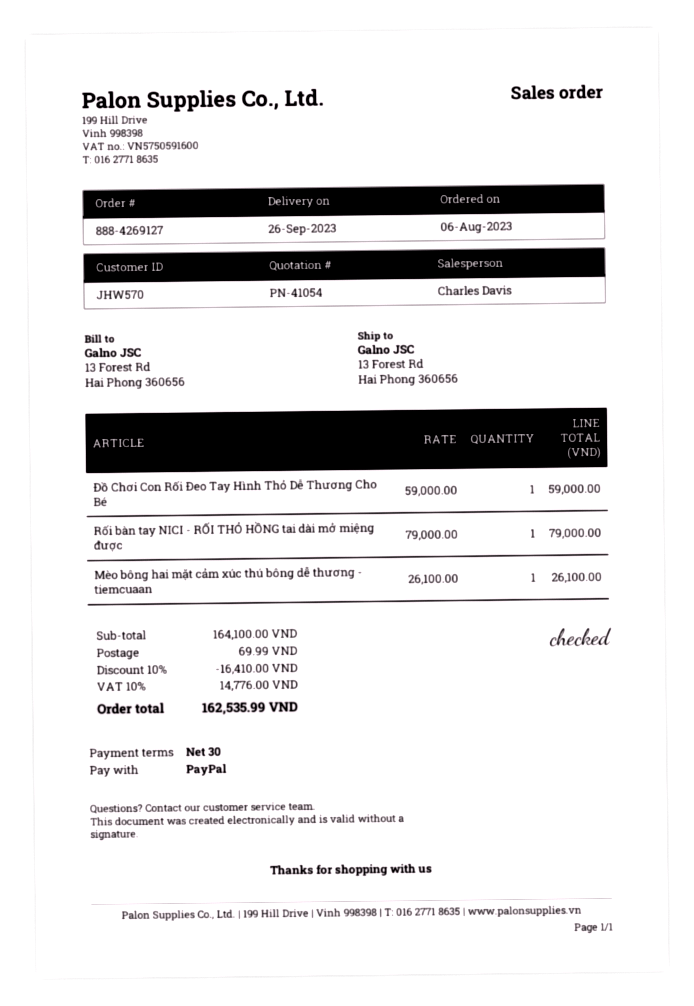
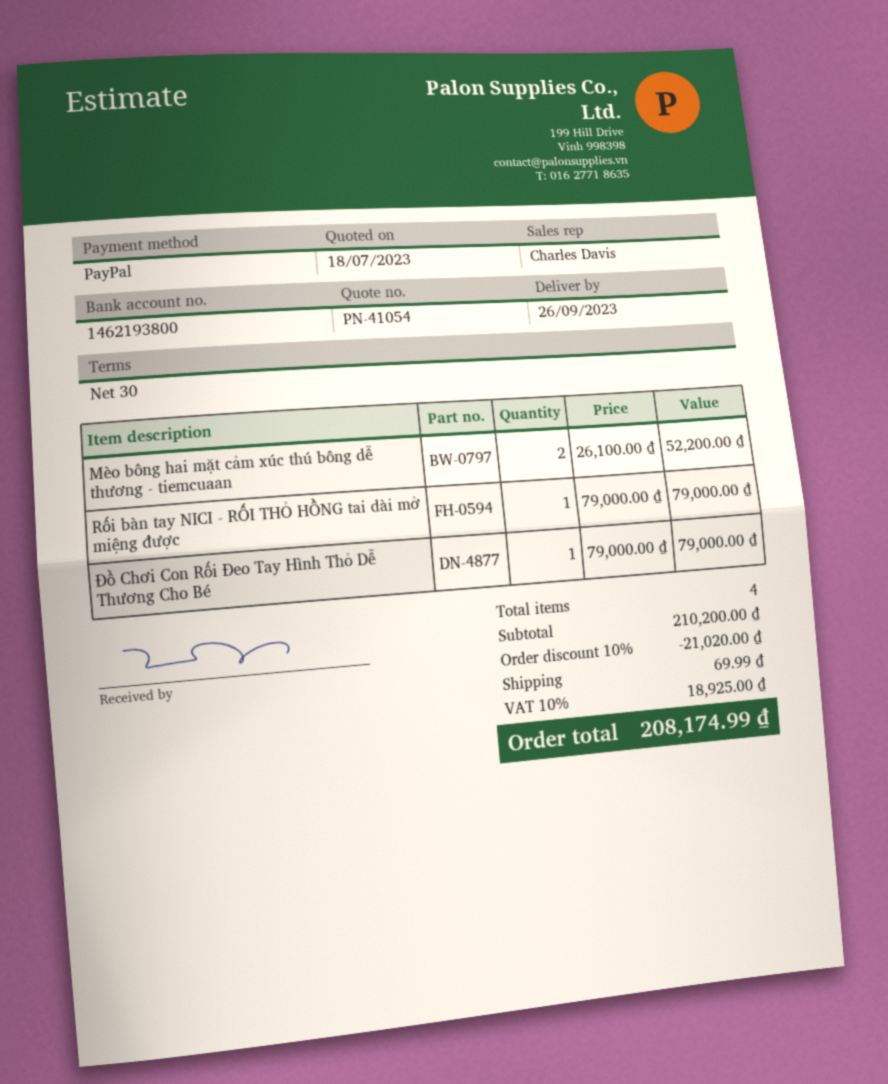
Đồ Chơi Con Rối Đeo Tay Hình Thỏ Dễ Thương Cho Bé: 1 x 59000.00 = 59000.00 -> 1 x 79000.00 = 79000.00
Mèo bông hai mặt cảm xúc thú bông dễ thương - tiemcuaan: 1 x 26100.00 = 26100.00 -> 2 x 26100.00 = 52200.00
subtotal: 164100.00 -> 210200.00
discount: 10% = 16410.00 -> 10% = 21020.00
tax: 10% = 14776.00 -> 10% = 18925.00
total: 162535.99 -> 208174.99

